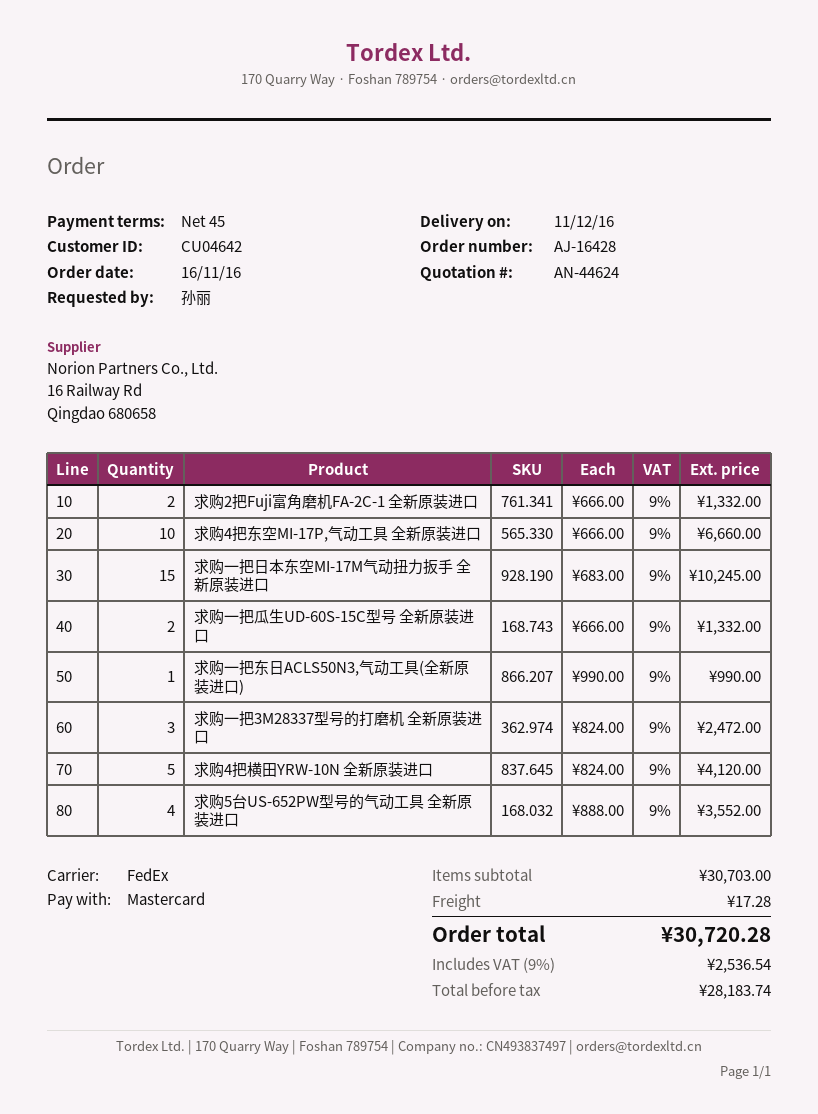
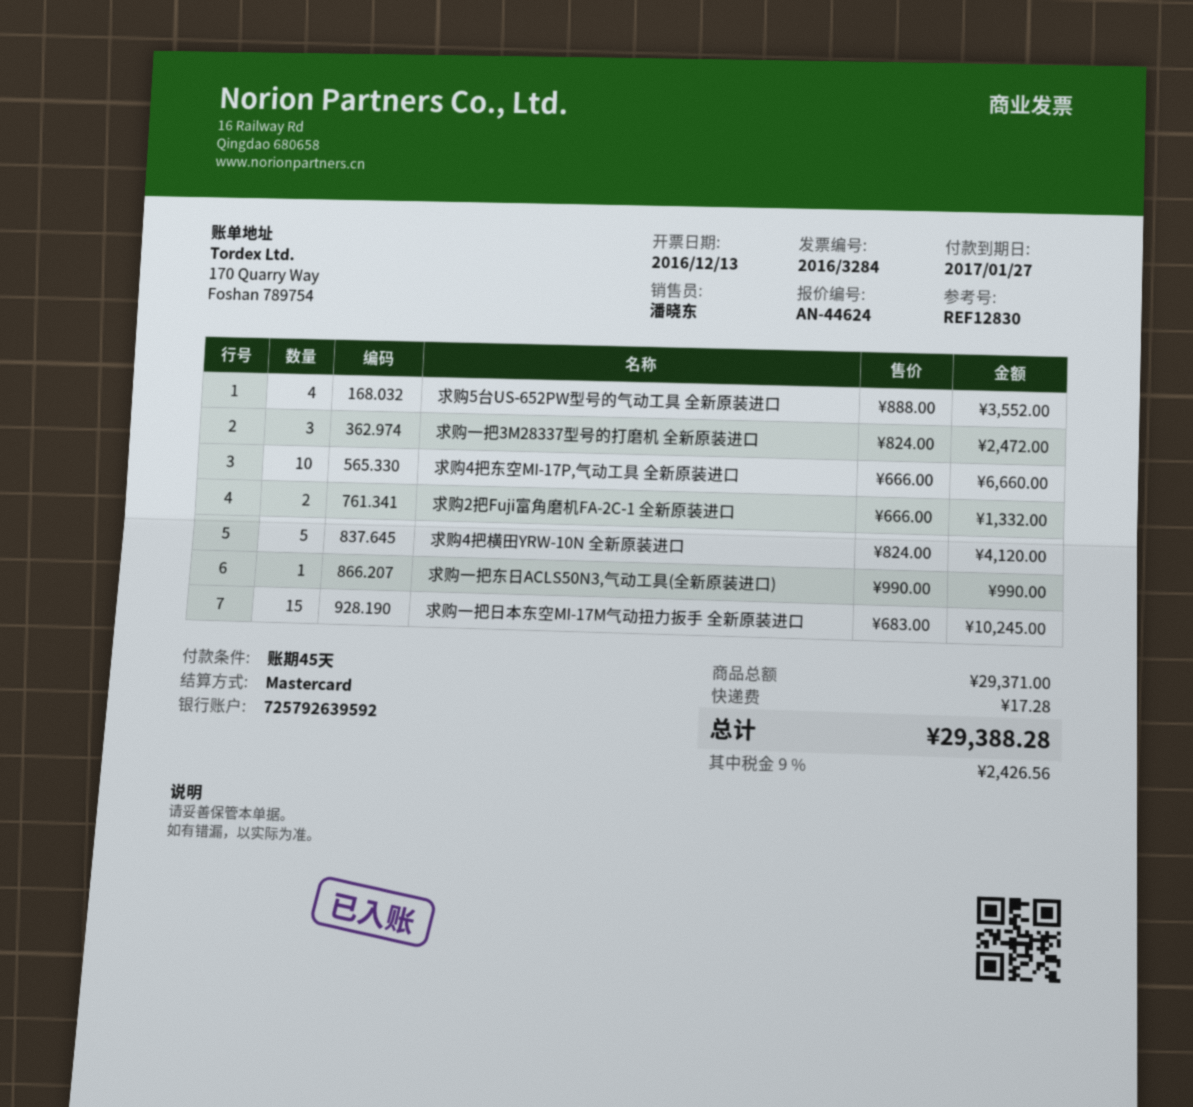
求购一把瓜生UD-60S-15C型号 全新原装进口: 2 x 666.00 = 1332.00 -> none
subtotal: 30703.00 -> 29371.00
tax: 9% = 2536.54 -> 9% = 2426.56
total: 30720.28 -> 29388.28

